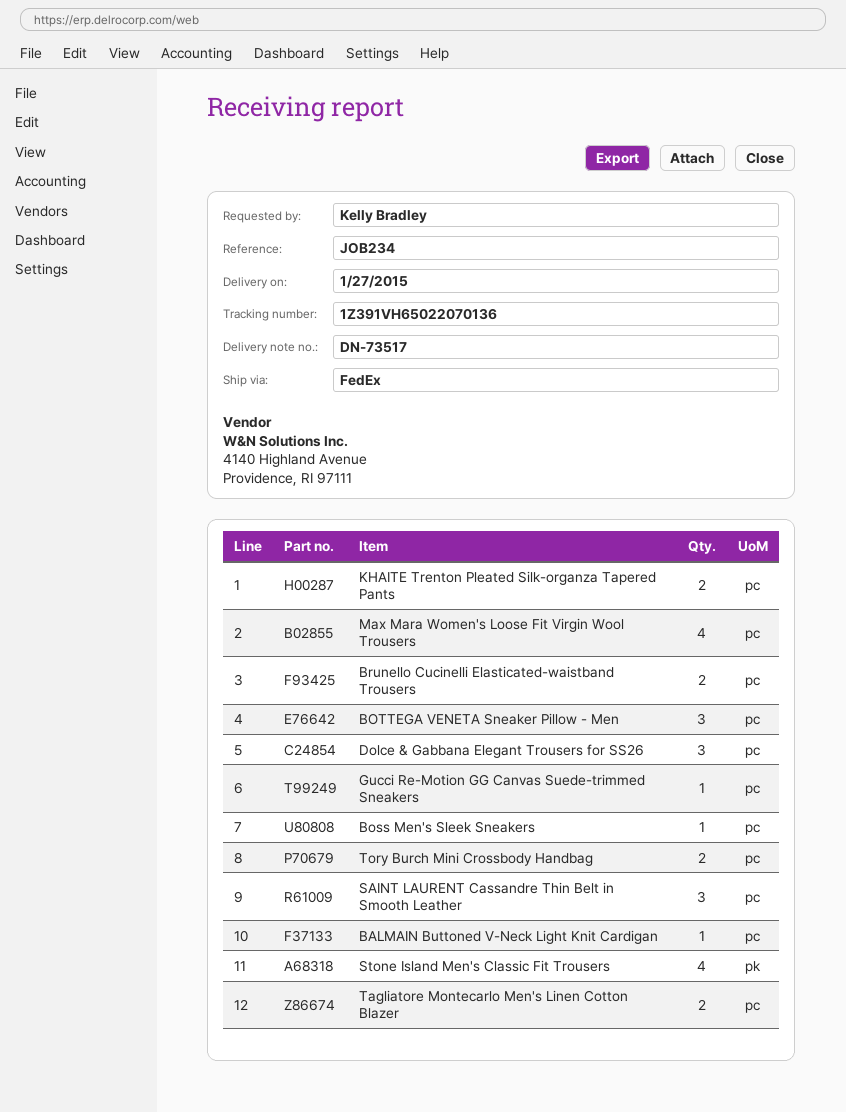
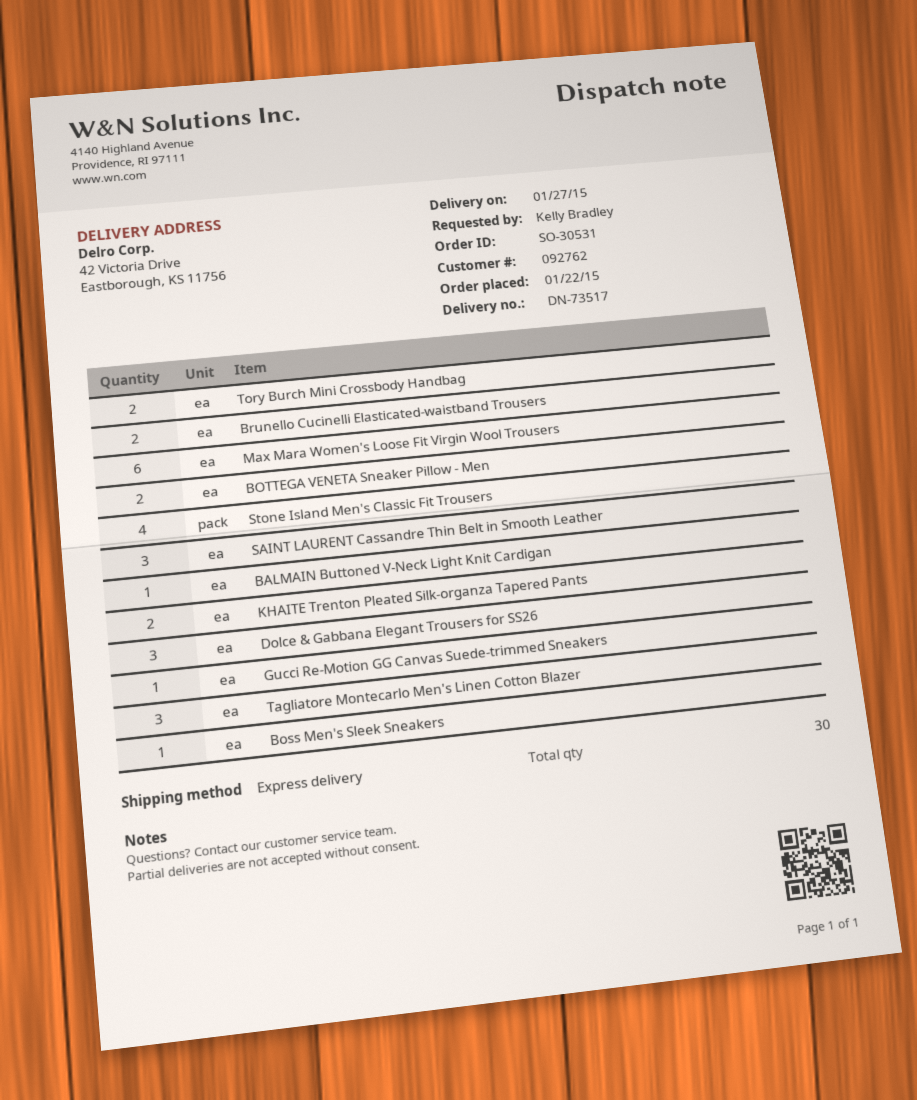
shipping method: FedEx -> express
Max Mara Women's Loose Fit Virgin Wool Trousers: 4 -> 6
BOTTEGA VENETA Sneaker Pillow - Men: 3 -> 2
Tagliatore Montecarlo Men's Linen Cotton Blazer: 2 -> 3

